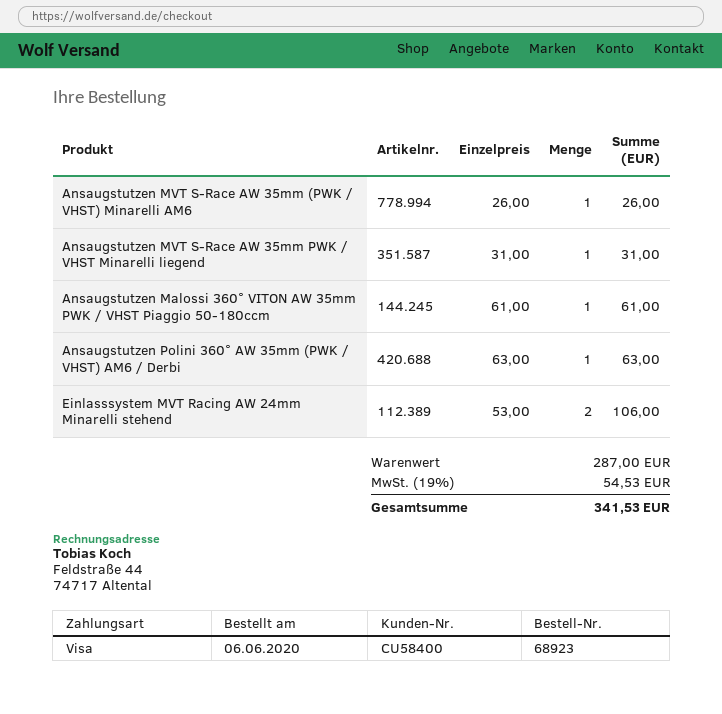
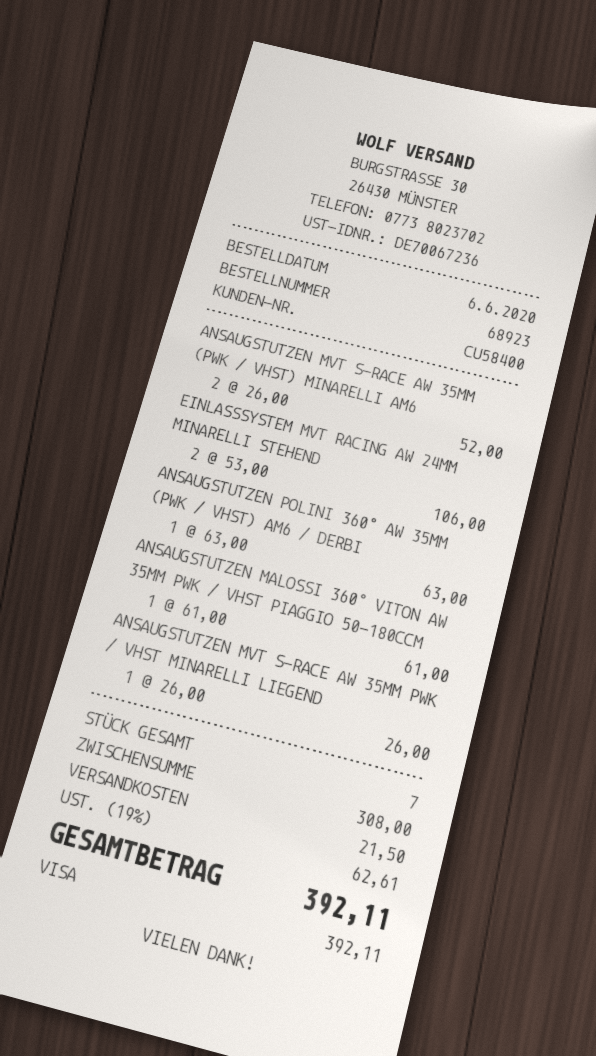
Ansaugstutzen MVT S-Race AW 35mm (PWK / VHST) Minarelli AM6: 1 x 26.00 = 26.00 -> 2 x 26.00 = 52.00
Ansaugstutzen MVT S-Race AW 35mm PWK / VHST Minarelli liegend: 1 x 31.00 = 31.00 -> 1 x 26.00 = 26.00
subtotal: 287.00 -> 308.00
shipping: none -> 21.50
tax: 19% = 54.53 -> 19% = 62.61
total: 341.53 -> 392.11

